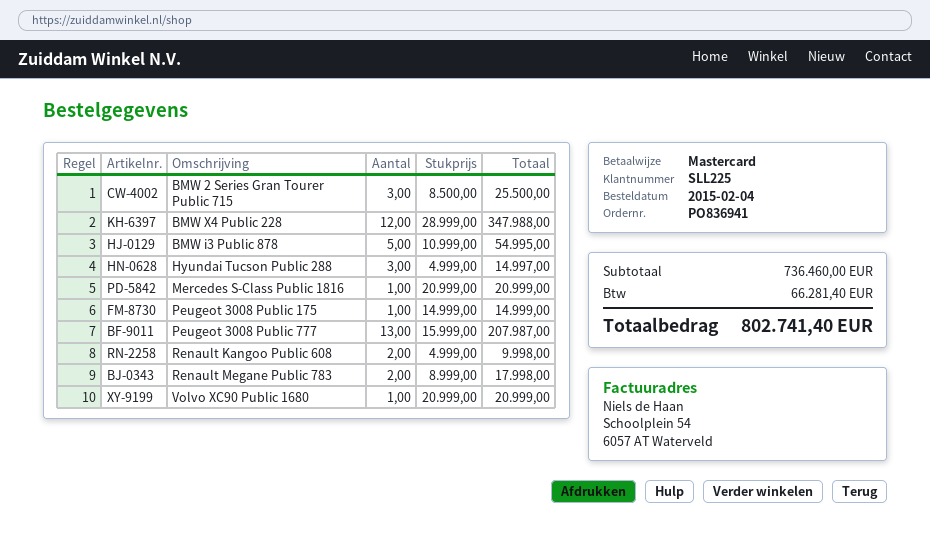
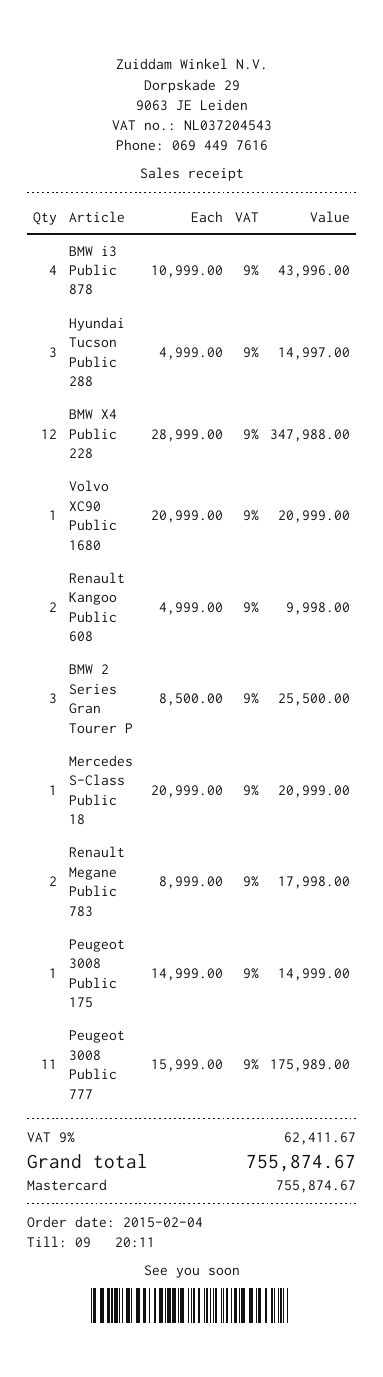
BMW i3 Public 878: 5 x 10999.00 = 54995.00 -> 4 x 10999.00 = 43996.00
Peugeot 3008 Public 777: 13 x 15999.00 = 207987.00 -> 11 x 15999.00 = 175989.00
tax: 66281.40 -> 62411.67
total: 802741.40 -> 755874.67

